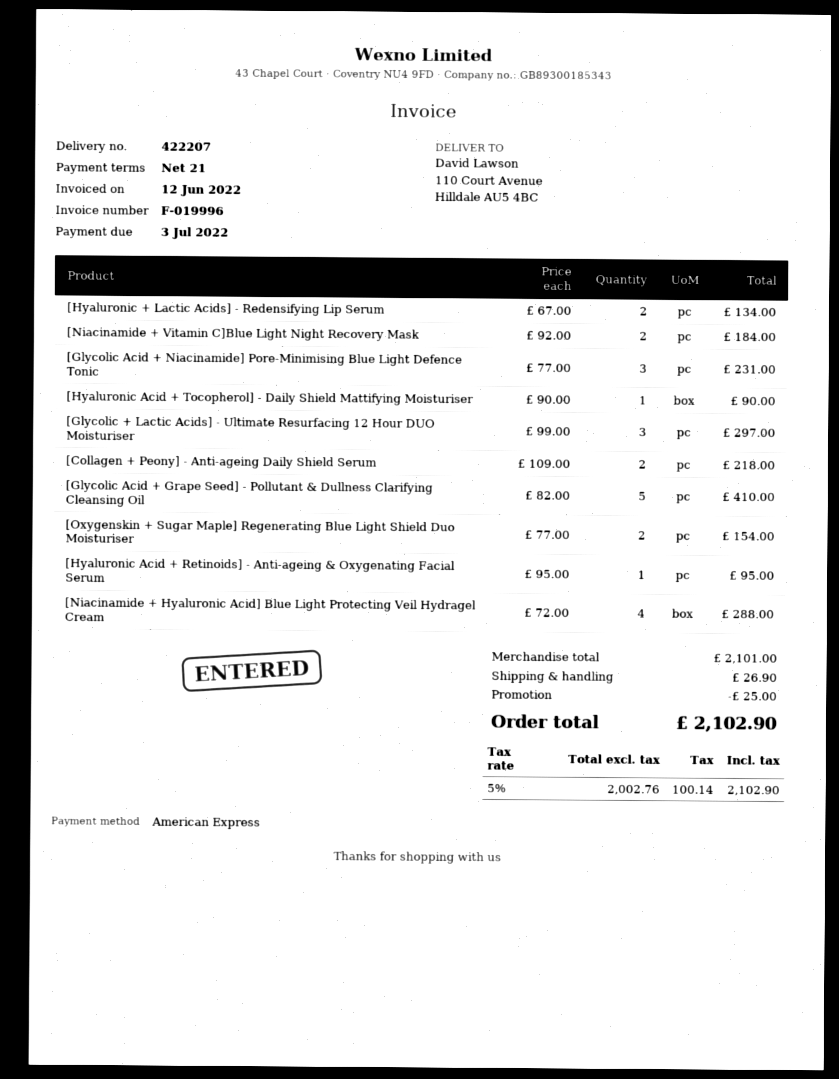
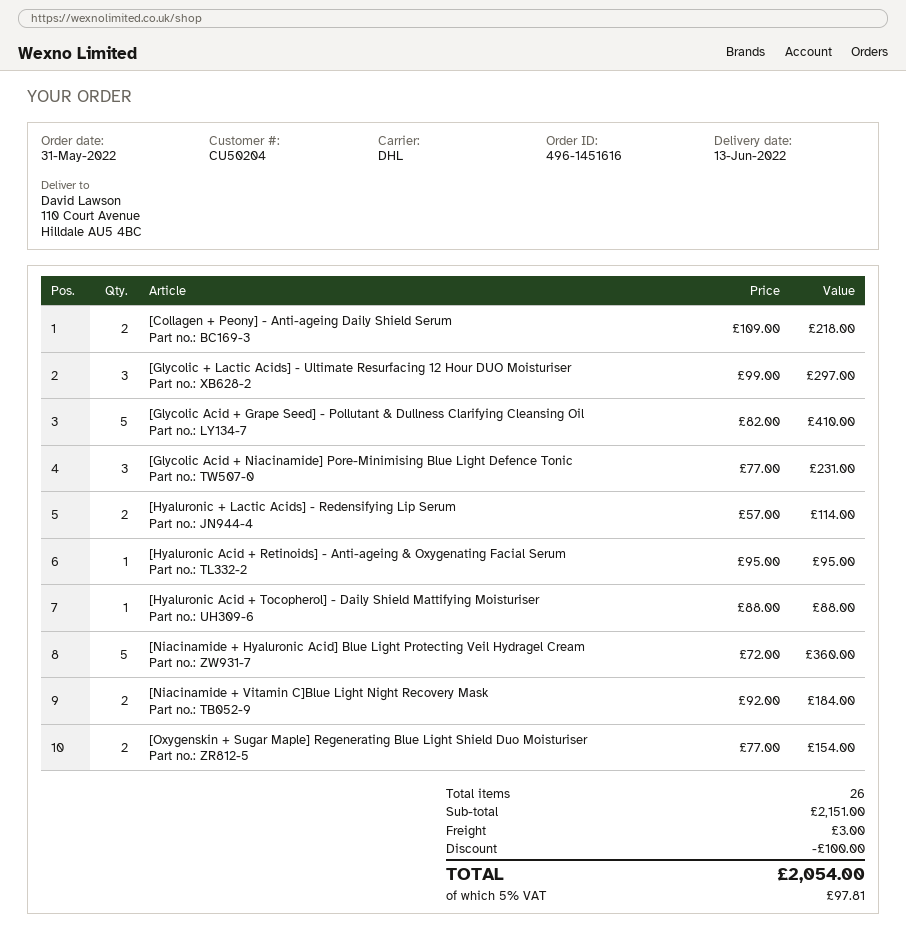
[Hyaluronic + Lactic Acids] - Redensifying Lip Serum: 2 x 67.00 = 134.00 -> 2 x 57.00 = 114.00
[Hyaluronic Acid + Tocopherol] - Daily Shield Mattifying Moisturiser: 1 x 90.00 = 90.00 -> 1 x 88.00 = 88.00
[Niacinamide + Hyaluronic Acid] Blue Light Protecting Veil Hydragel Cream: 4 x 72.00 = 288.00 -> 5 x 72.00 = 360.00
subtotal: 2101.00 -> 2151.00
discount: 25.00 -> 100.00
shipping: 26.90 -> 3.00
tax: 5% = 100.14 -> 5% = 97.81
total: 2102.90 -> 2054.00

